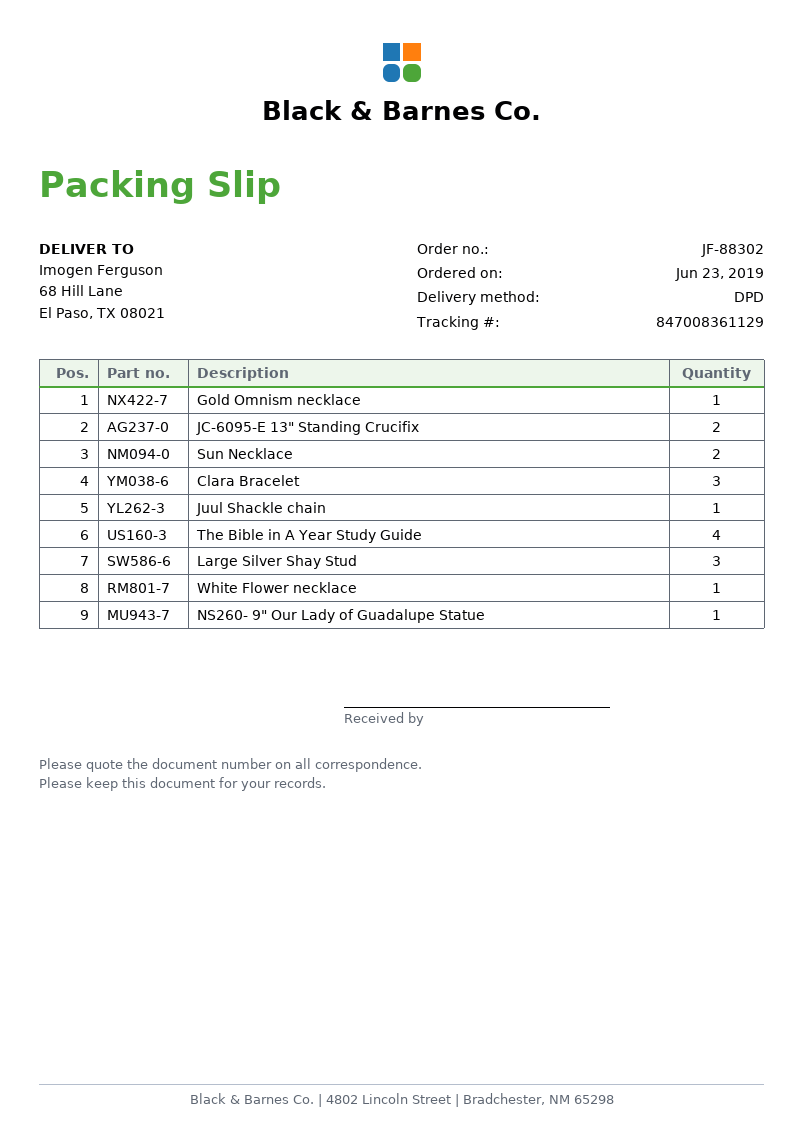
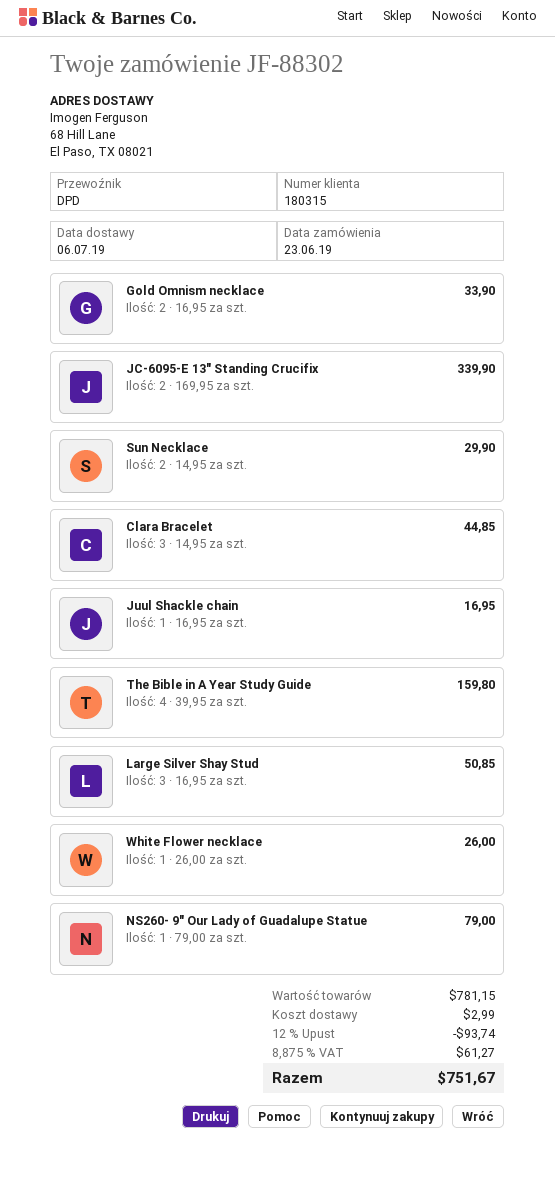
Gold Omnism necklace: 1 -> 2

